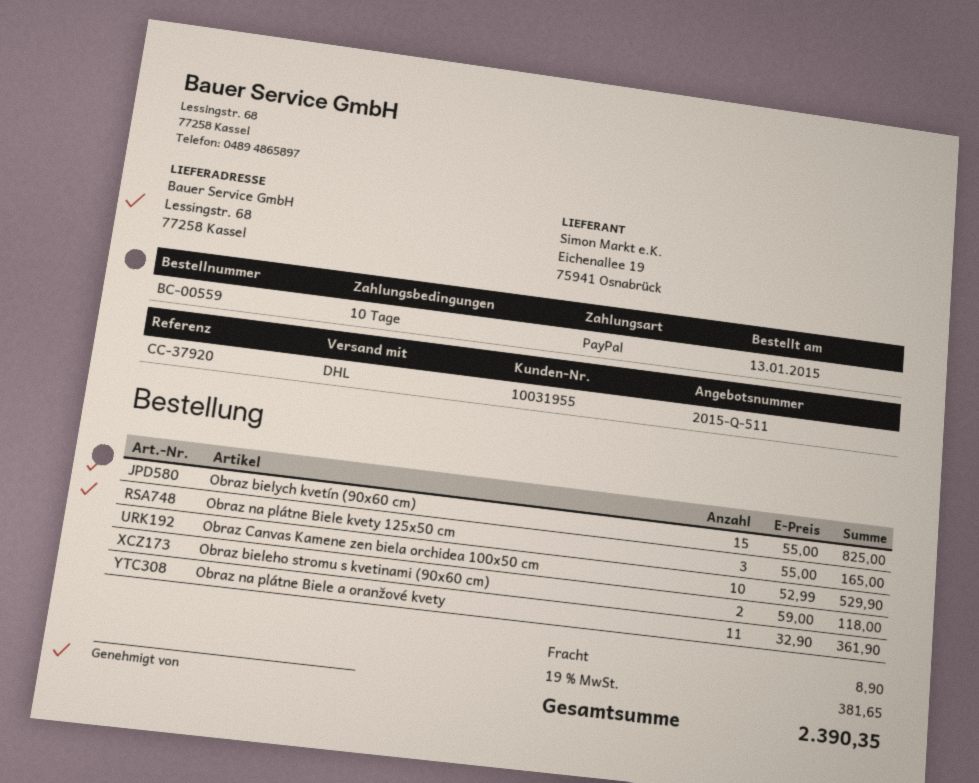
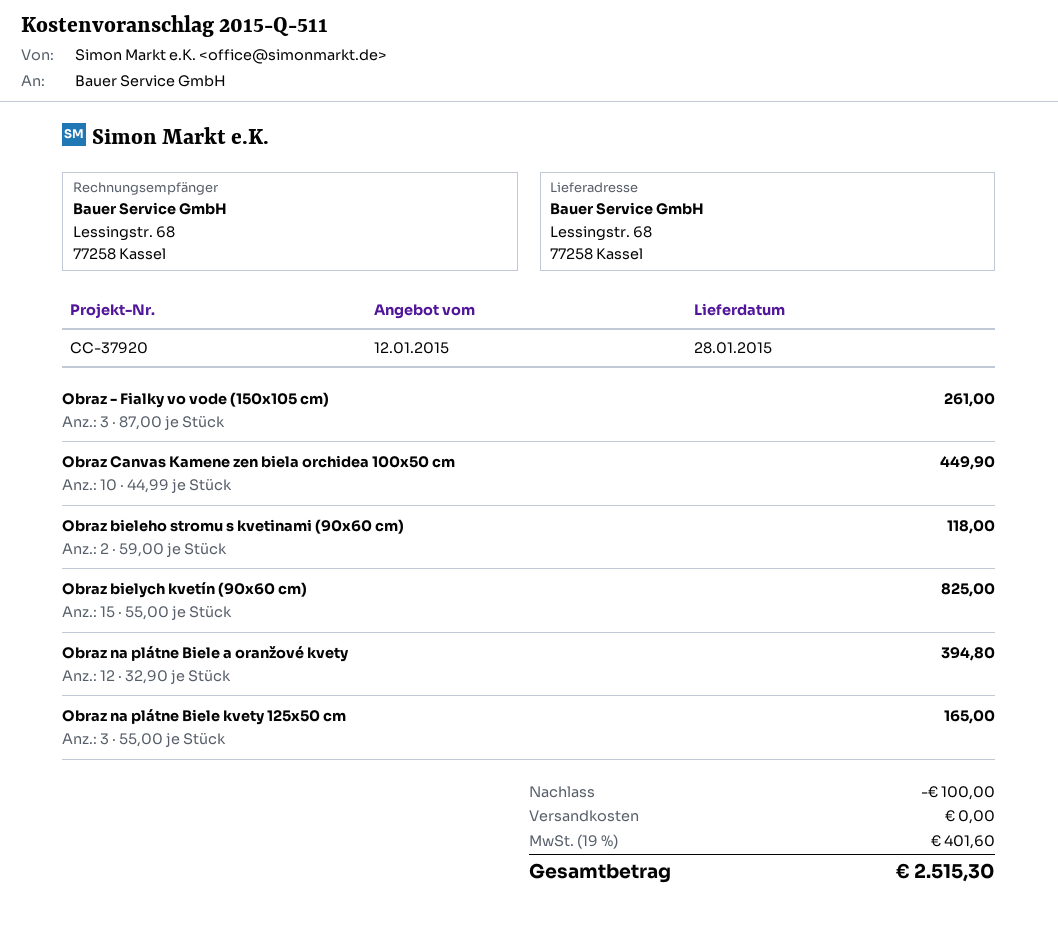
Obraz Canvas Kamene zen biela orchidea 100x50 cm: 10 x 52.99 = 529.90 -> 10 x 44.99 = 449.90
Obraz na plátne Biele a oranžové kvety: 11 x 32.90 = 361.90 -> 12 x 32.90 = 394.80
Obraz - Fialky vo vode (150x105 cm): none -> 3 x 87.00 = 261.00
discount: none -> 100.00
shipping: 8.90 -> 0.00
tax: 19% = 381.65 -> 19% = 401.60
total: 2390.35 -> 2515.30

